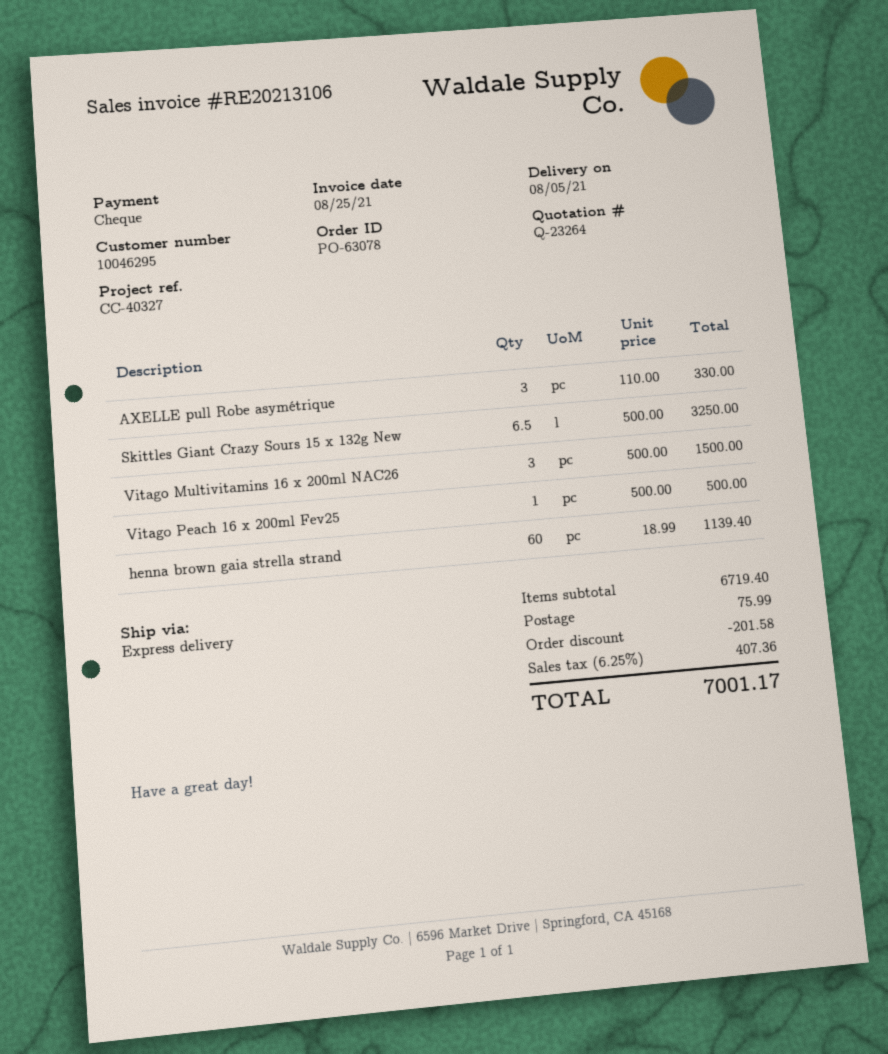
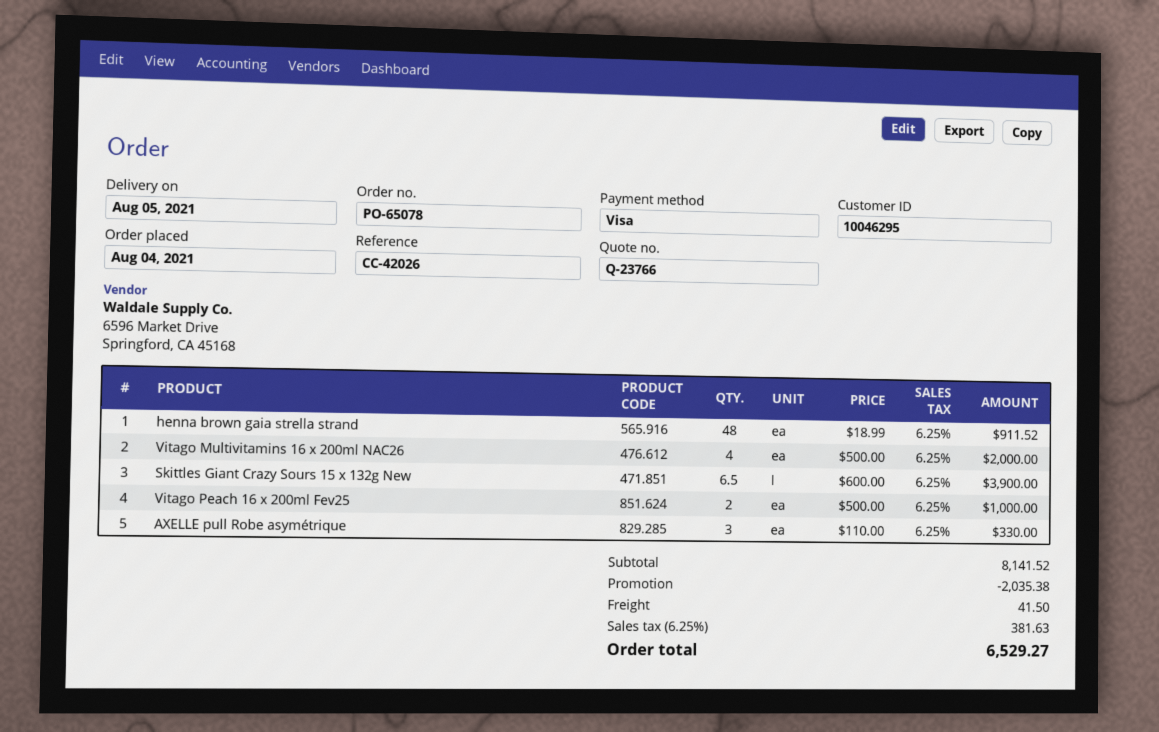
quote number: Q-23264 -> Q-23766
order number: PO-63078 -> PO-65078
reference: CC-40327 -> CC-42026
payment method: cheque -> Visa
Skittles Giant Crazy Sours 15 x 132g New: 6.5 x 500.00 = 3250.00 -> 6.5 x 600.00 = 3900.00
Vitago Multivitamins 16 x 200ml NAC26: 3 x 500.00 = 1500.00 -> 4 x 500.00 = 2000.00
Vitago Peach 16 x 200ml Fev25: 1 x 500.00 = 500.00 -> 2 x 500.00 = 1000.00
henna brown gaia strella strand: 60 x 18.99 = 1139.40 -> 48 x 18.99 = 911.52
subtotal: 6719.40 -> 8141.52
discount: 201.58 -> 2035.38
shipping: 75.99 -> 41.50
tax: 6.25% = 407.36 -> 6.25% = 381.63
total: 7001.17 -> 6529.27

